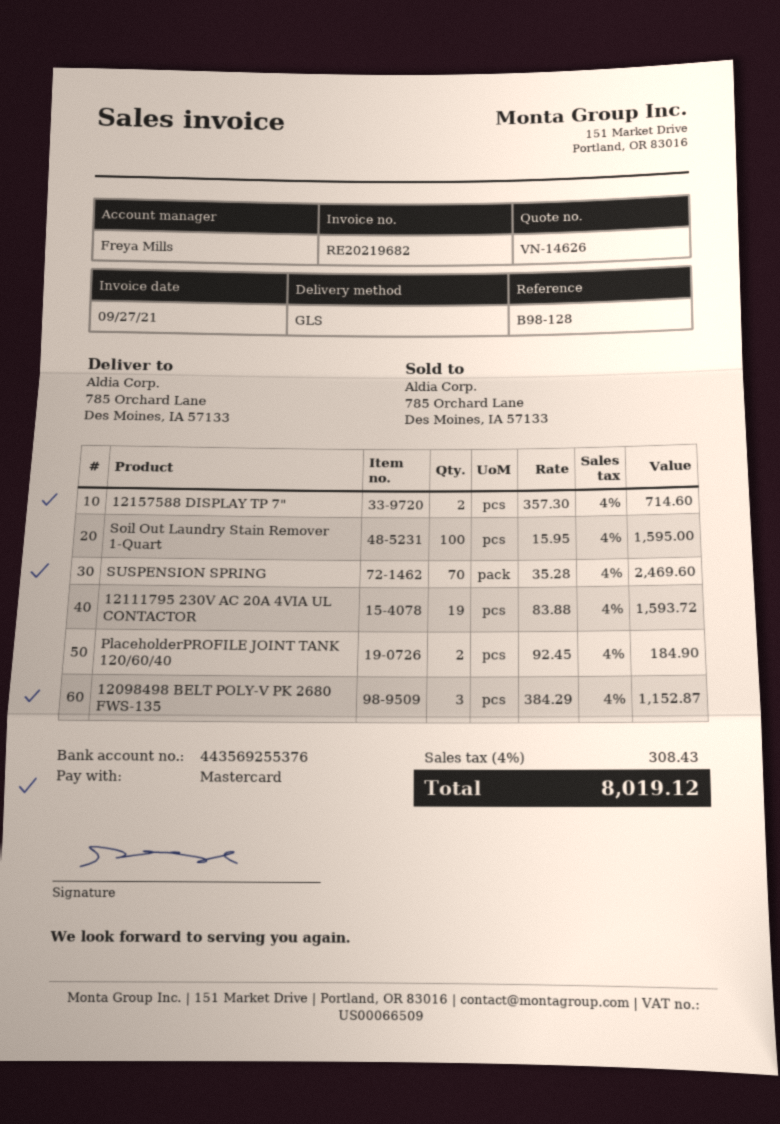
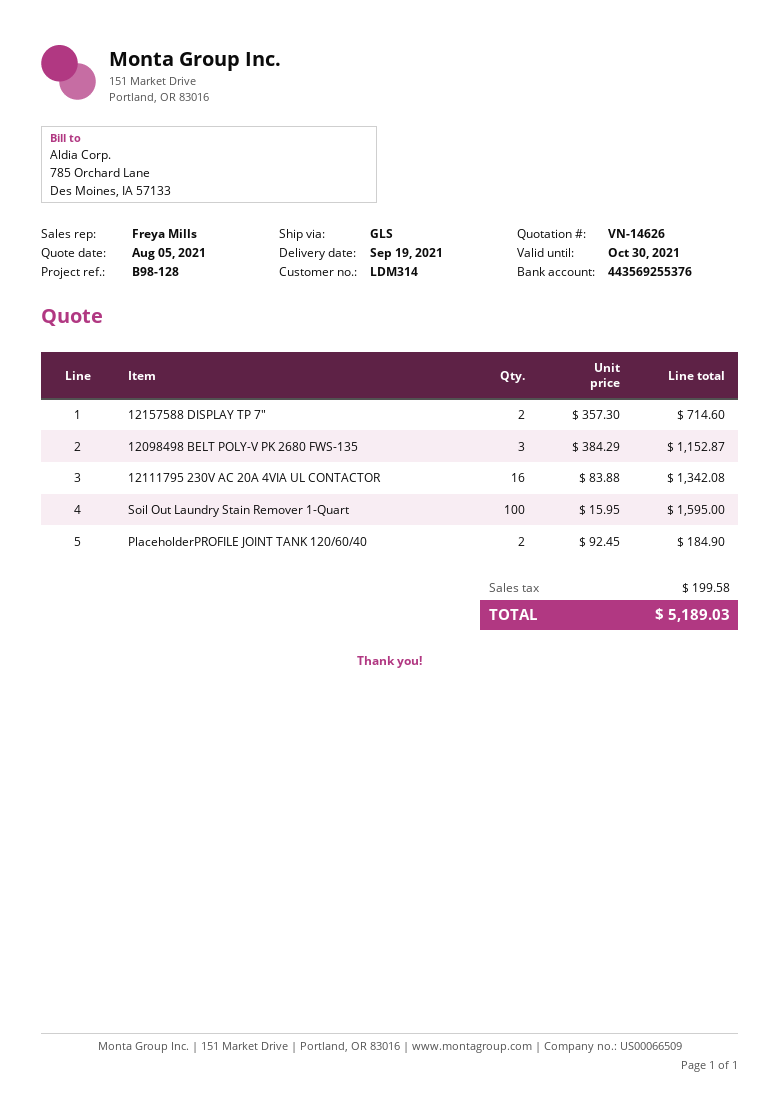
SUSPENSION SPRING: 70 x 35.28 = 2469.60 -> none
12111795 230V AC 20A 4VIA UL CONTACTOR: 19 x 83.88 = 1593.72 -> 16 x 83.88 = 1342.08
tax: 308.43 -> 199.58
total: 8019.12 -> 5189.03

